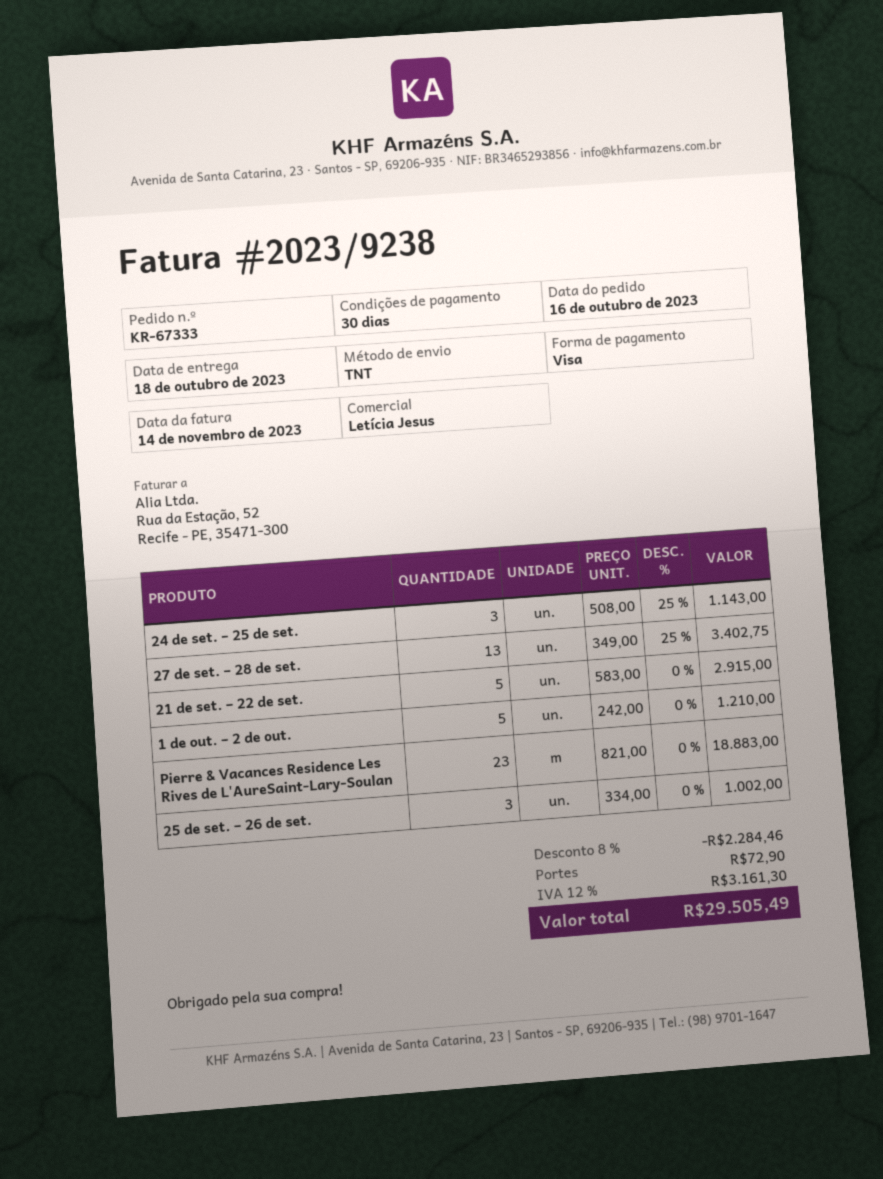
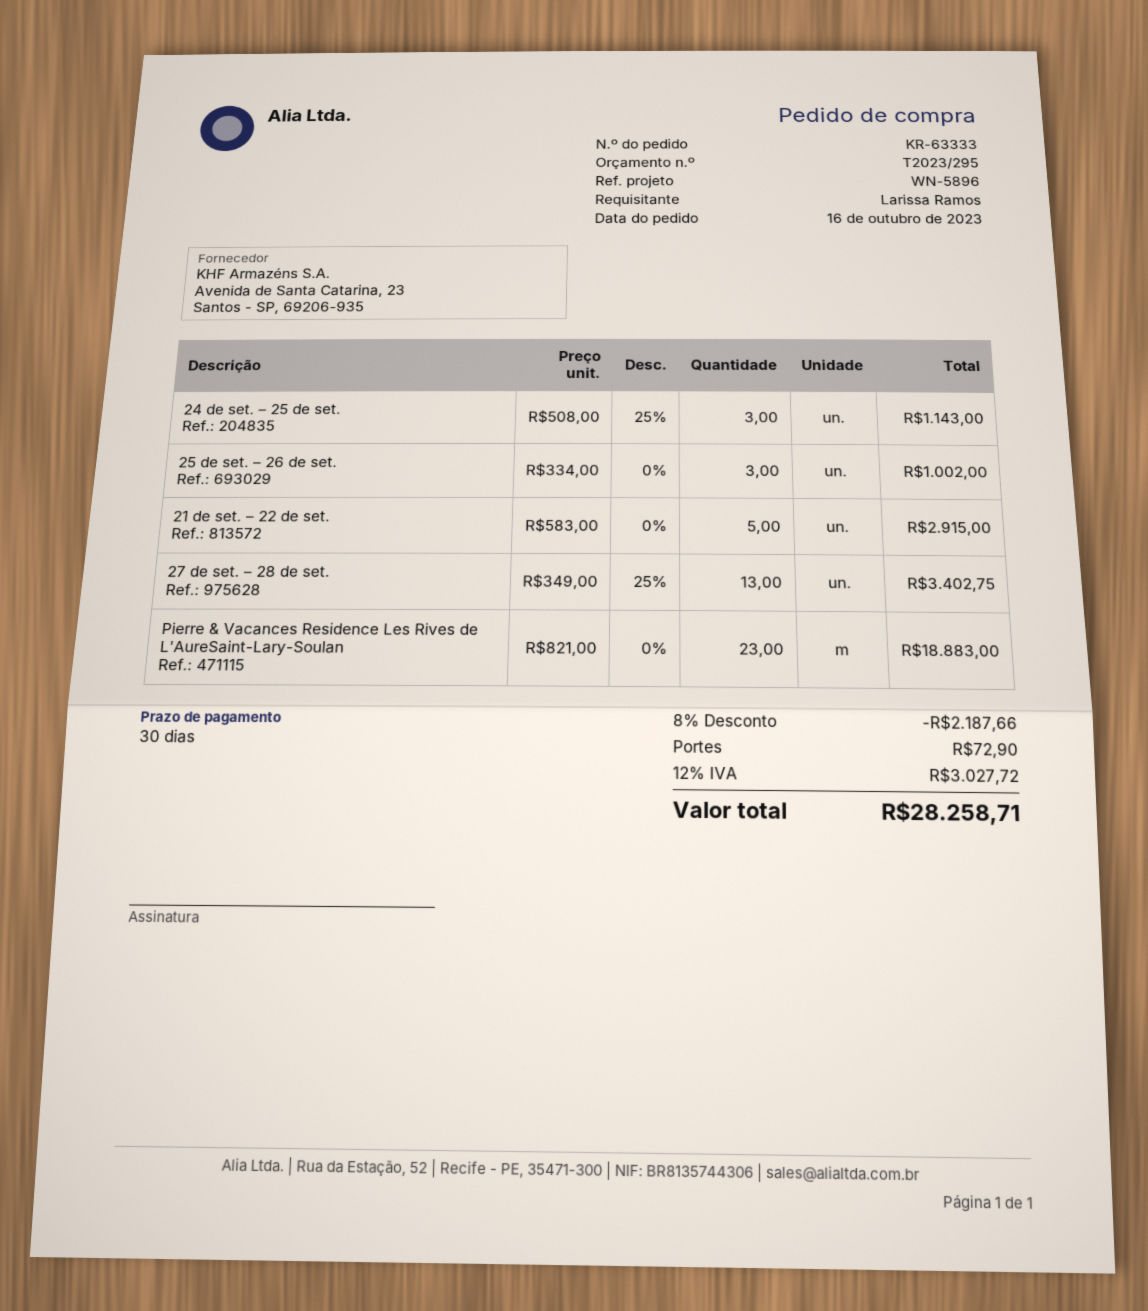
order number: KR-67333 -> KR-63333
1 de out. – 2 de out.: 5 x 242.00 = 1210.00 -> none
discount: 8% = 2284.46 -> 8% = 2187.66
tax: 12% = 3161.30 -> 12% = 3027.72
total: 29505.49 -> 28258.71

